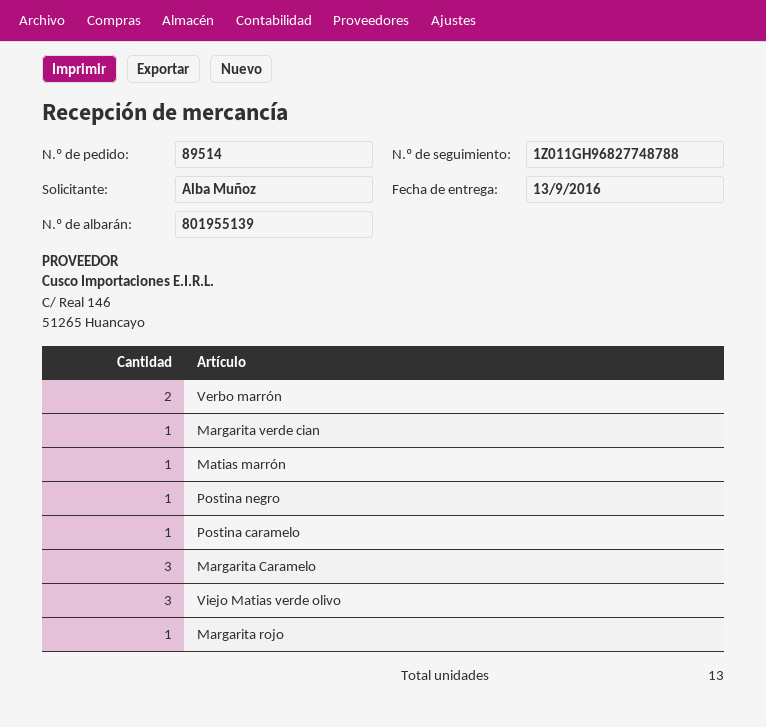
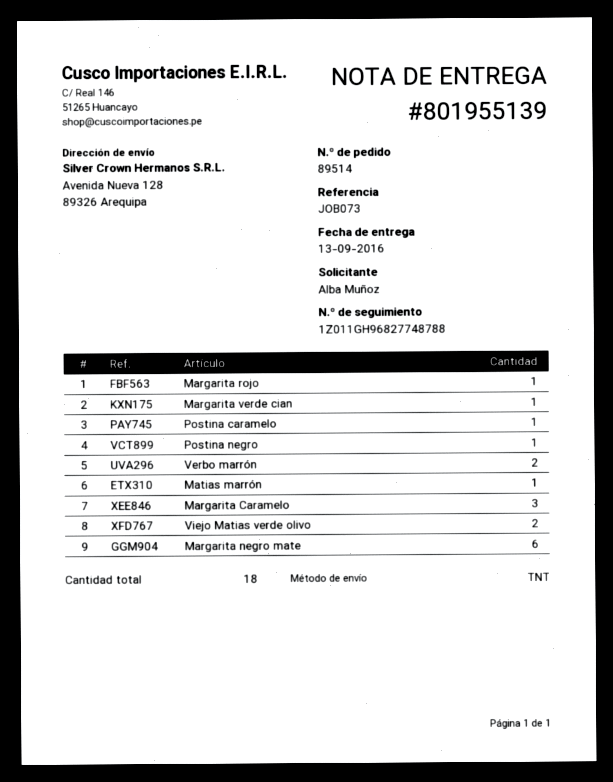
Viejo Matias verde olivo: 3 -> 2
Margarita negro mate: none -> 6
total quantity: 13 -> 18

